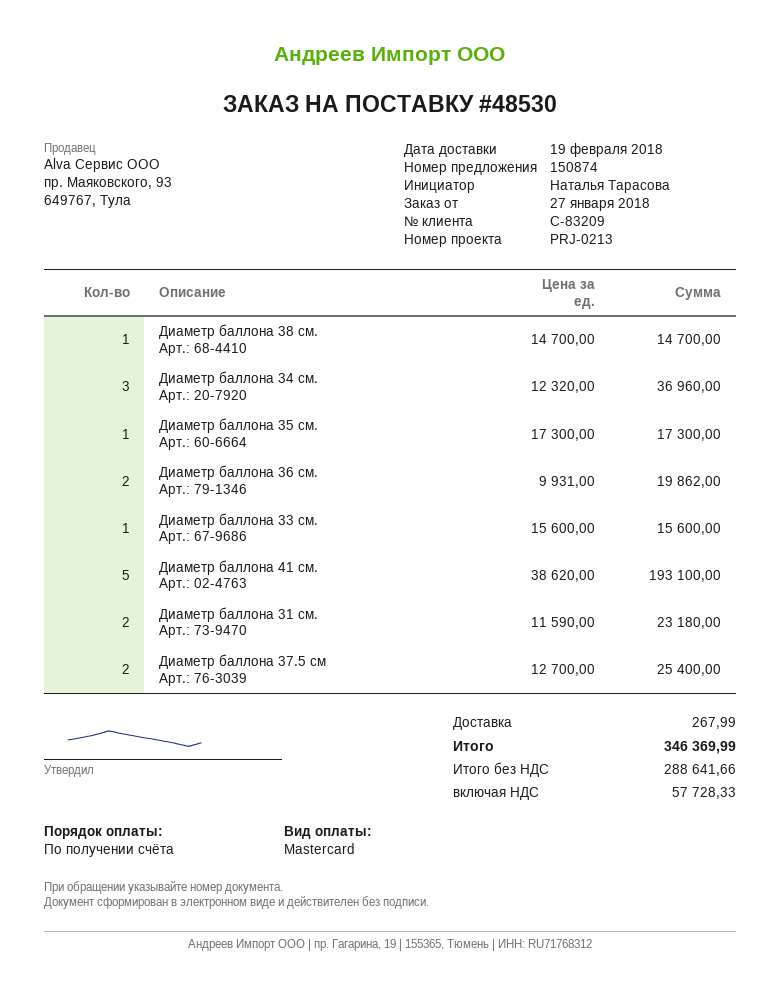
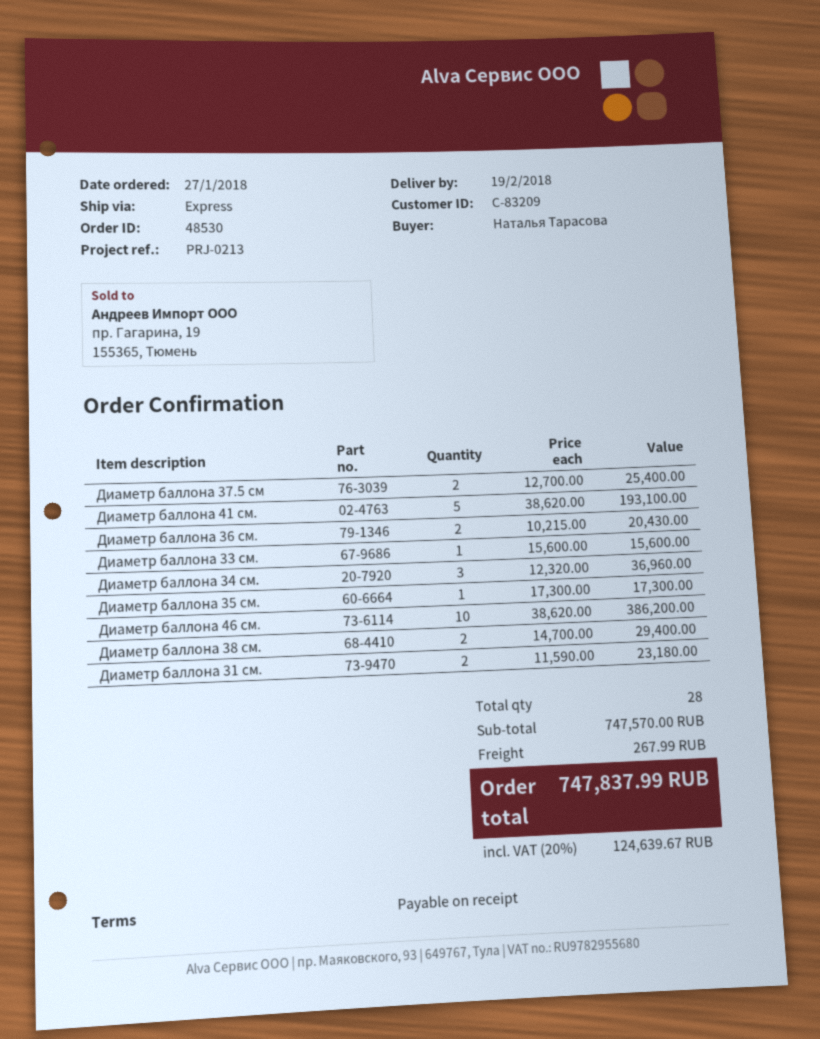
Диаметр баллона 38 см.: 1 x 14700.00 = 14700.00 -> 2 x 14700.00 = 29400.00
Диаметр баллона 36 см.: 2 x 9931.00 = 19862.00 -> 2 x 10215.00 = 20430.00
Диаметр баллона 46 см.: none -> 10 x 38620.00 = 386200.00
tax: 57728.33 -> 124639.67
total: 346369.99 -> 747837.99

